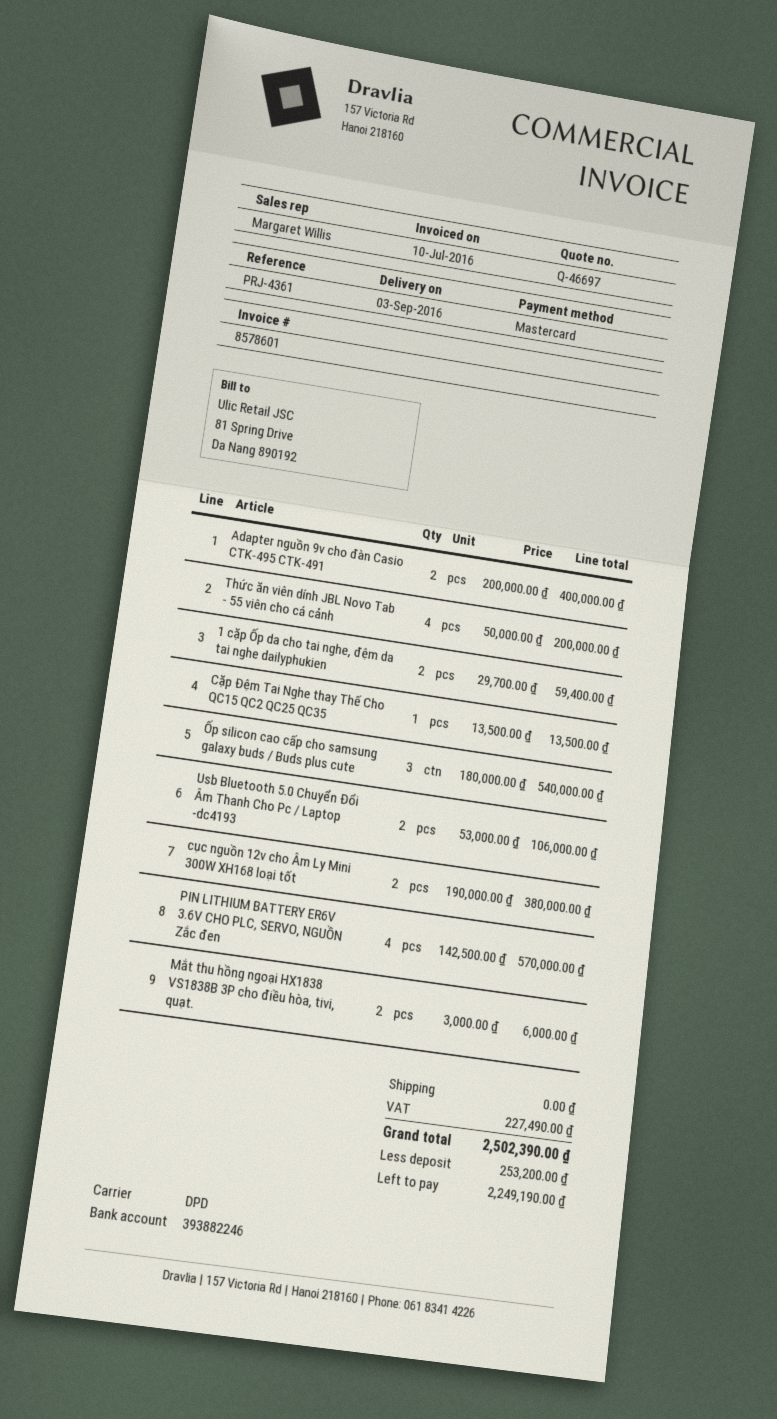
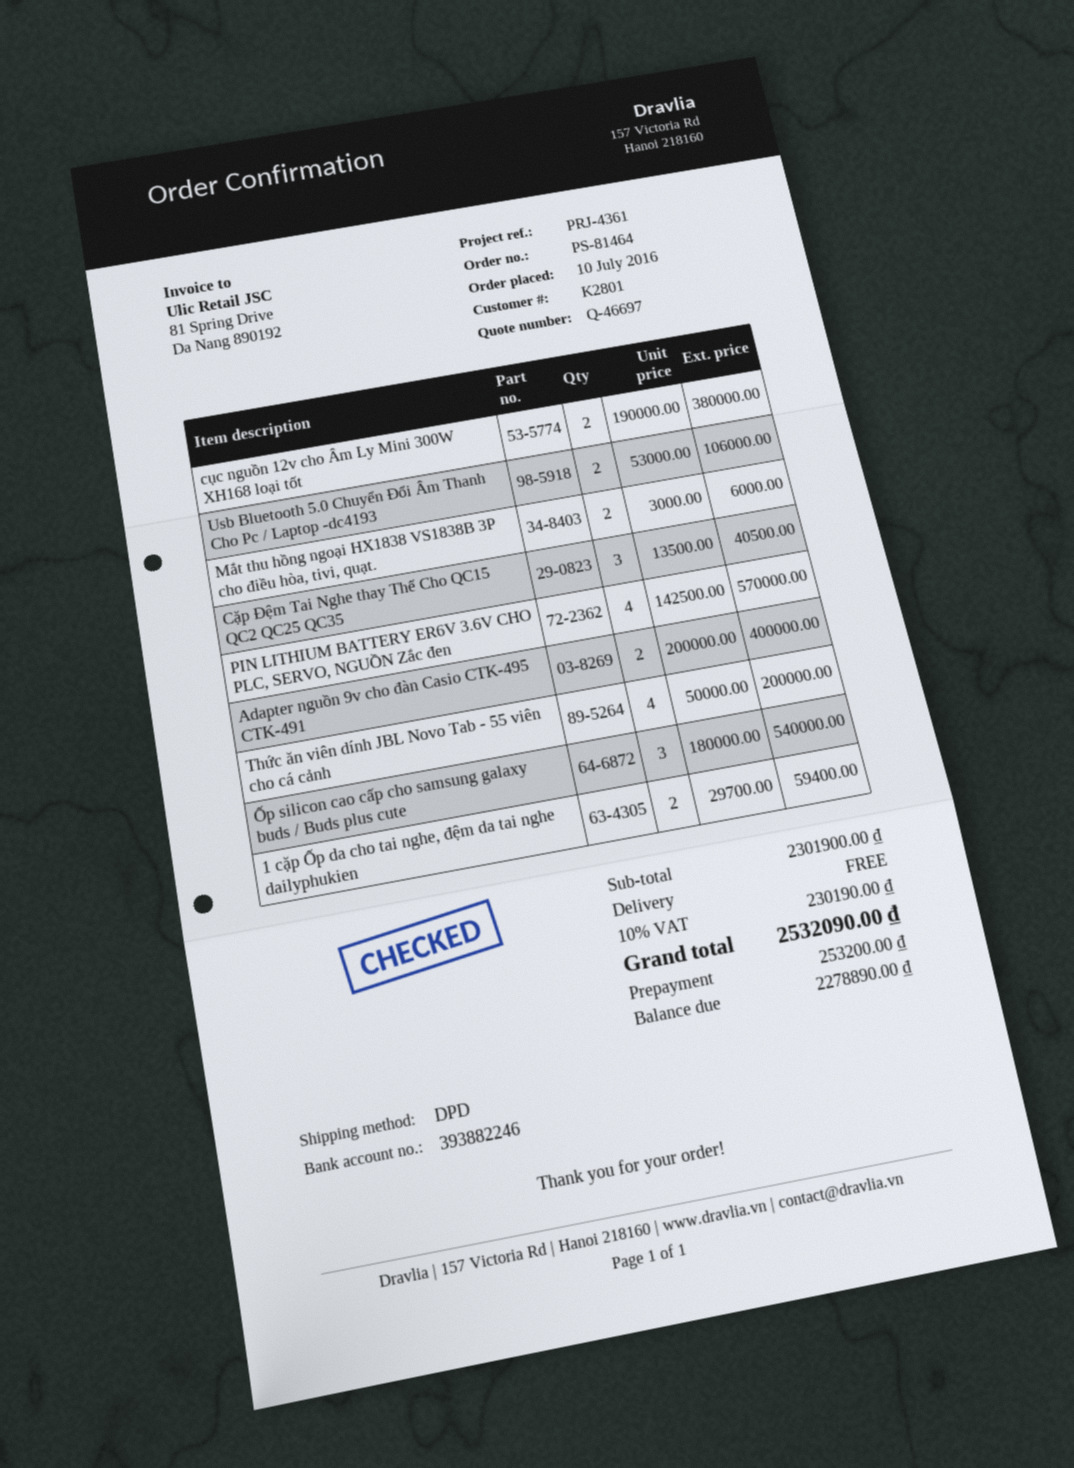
Cặp Đệm Tai Nghe thay Thế Cho QC15 QC2 QC25 QC35: 1 x 13500.00 = 13500.00 -> 3 x 13500.00 = 40500.00
tax: 227490.00 -> 230190.00
total: 2502390.00 -> 2532090.00
balance: 2249190.00 -> 2278890.00

